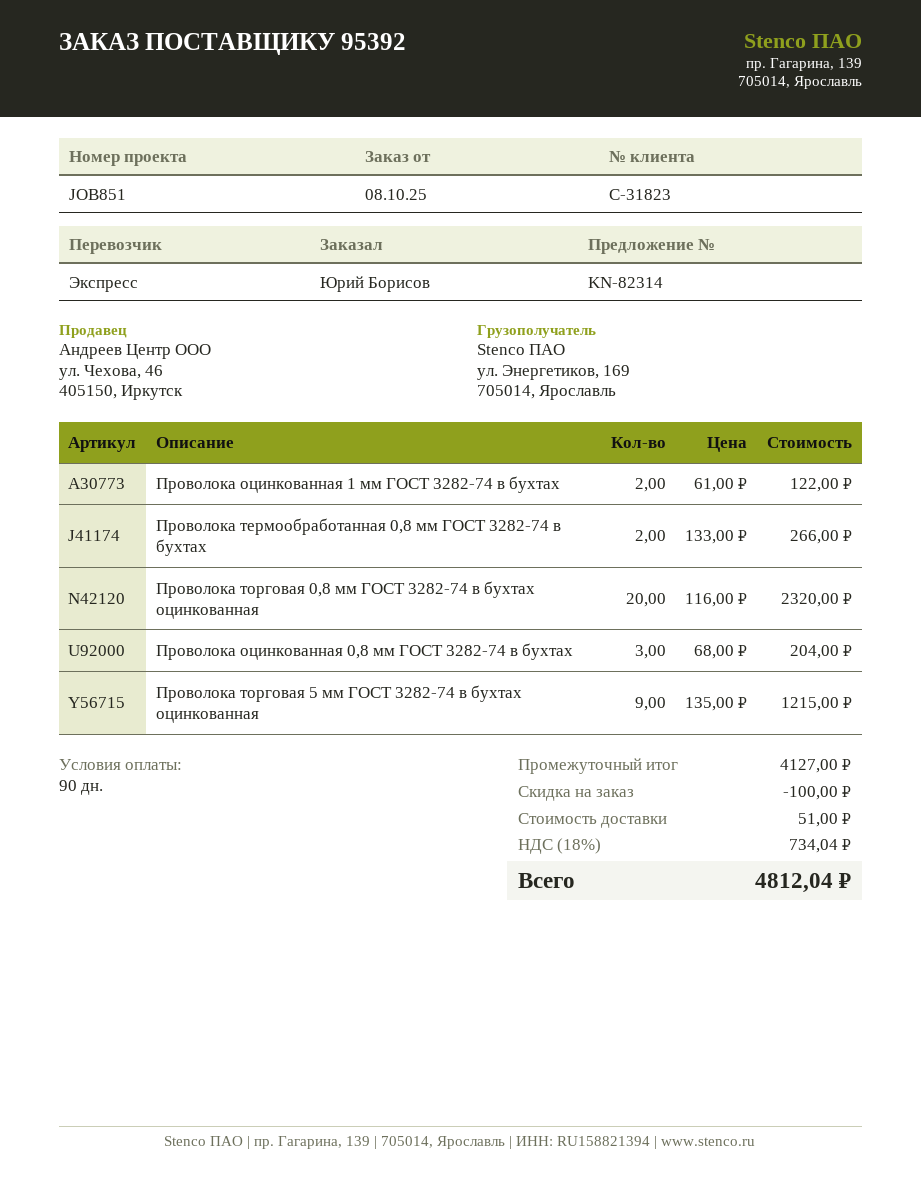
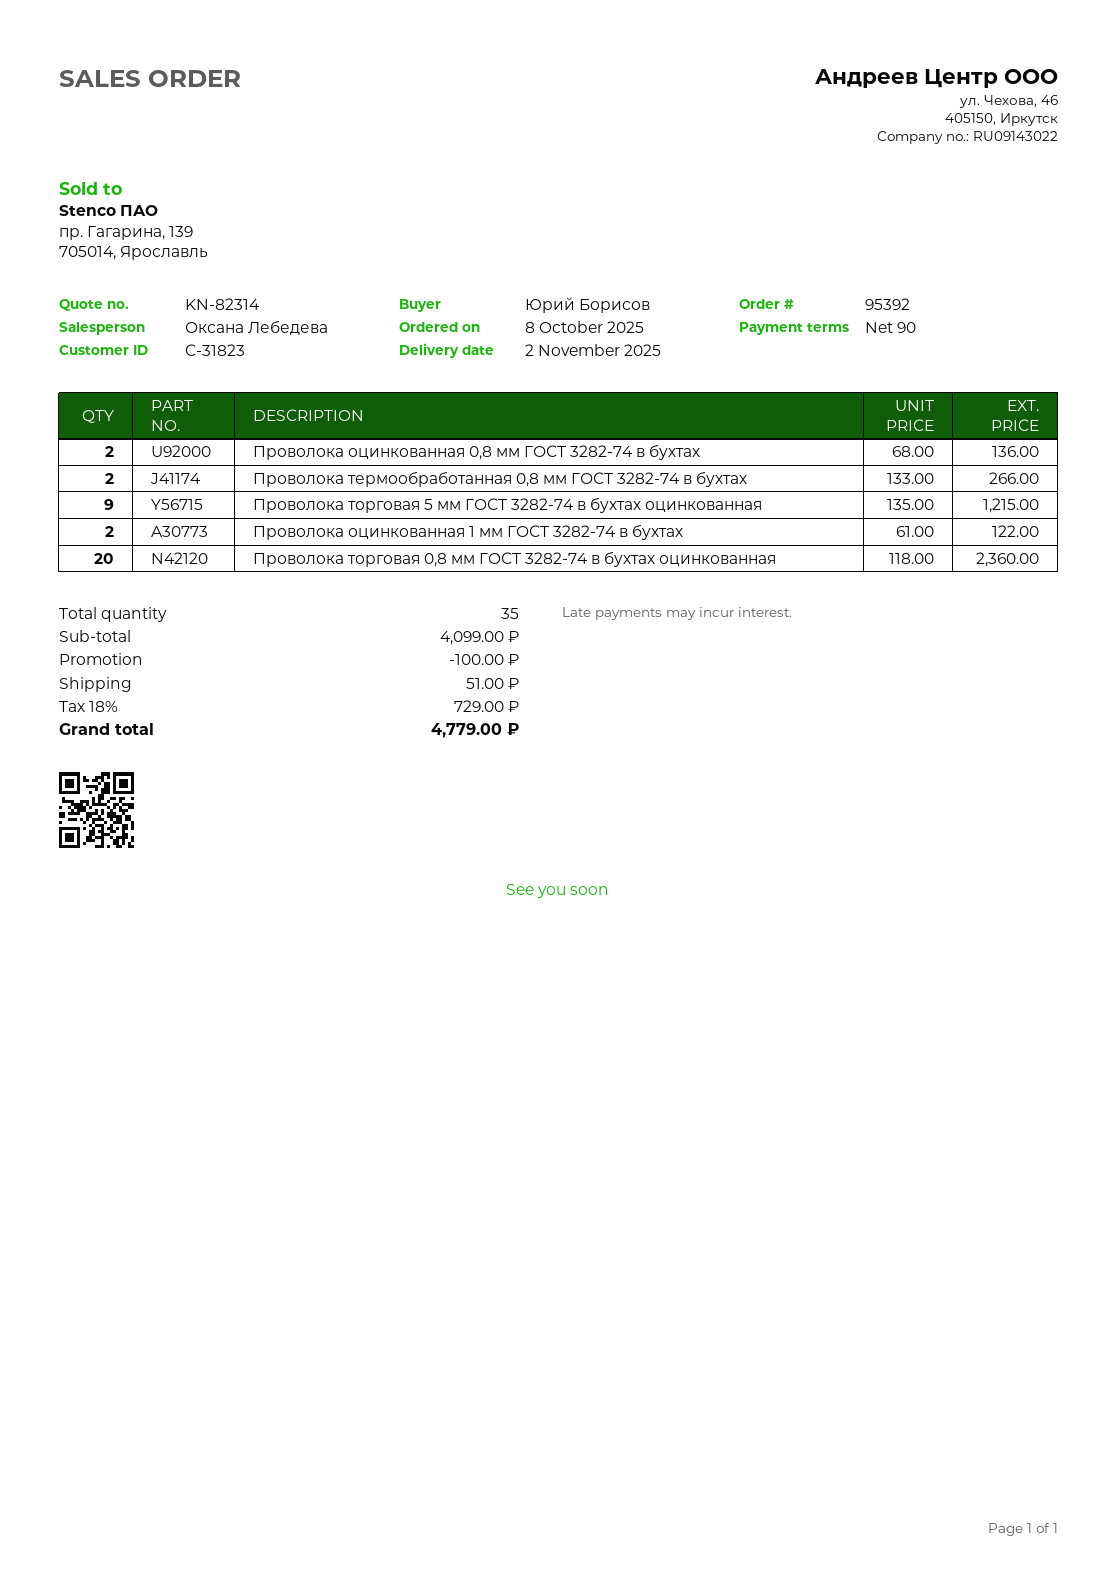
Проволока торговая 0,8 мм ГОСТ 3282-74 в бухтах оцинкованная: 20 x 116.00 = 2320.00 -> 20 x 118.00 = 2360.00
Проволока оцинкованная 0,8 мм ГОСТ 3282-74 в бухтах: 3 x 68.00 = 204.00 -> 2 x 68.00 = 136.00
subtotal: 4127.00 -> 4099.00
tax: 18% = 734.04 -> 18% = 729.00
total: 4812.04 -> 4779.00

